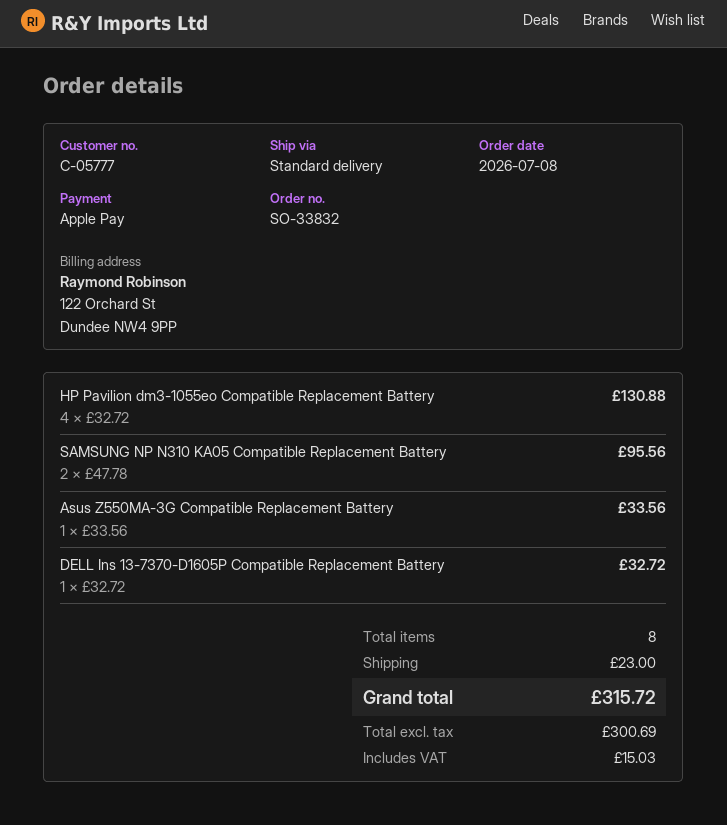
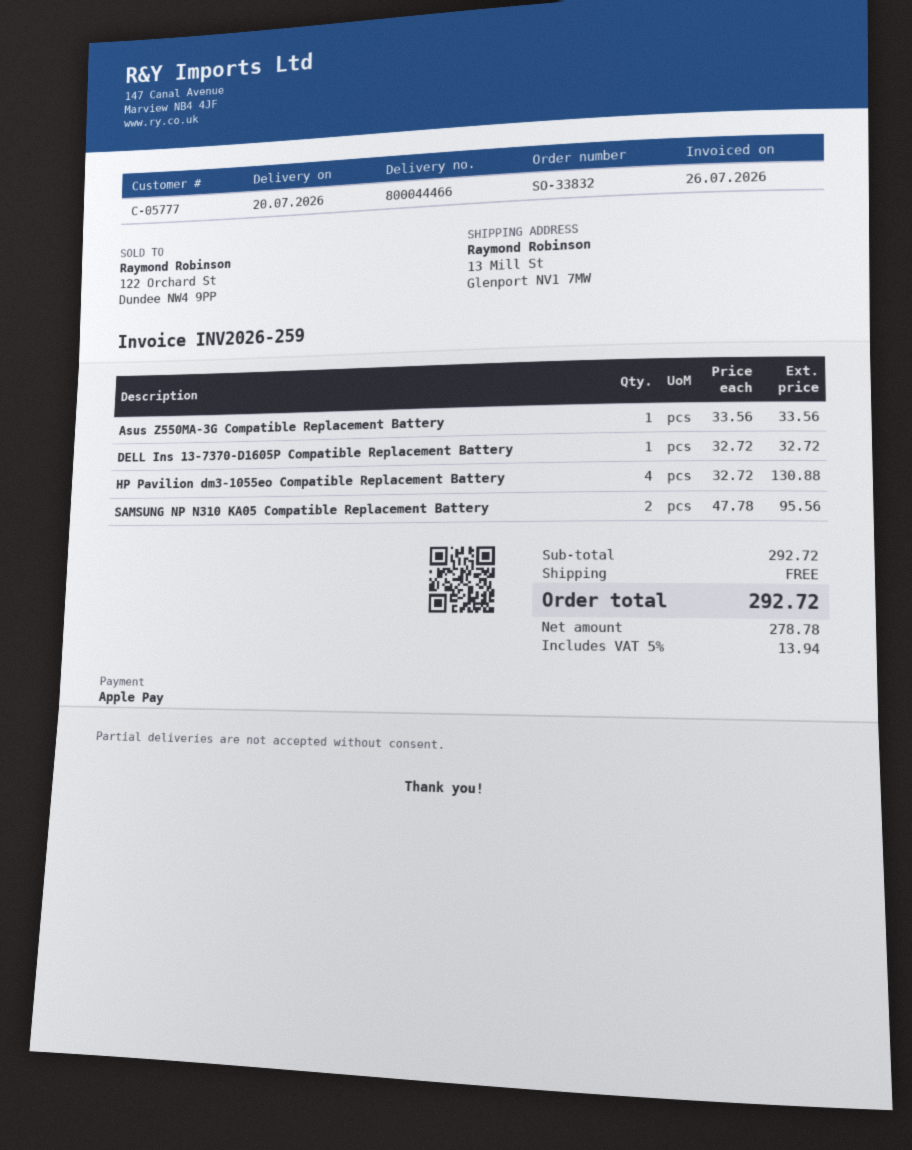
shipping: 23.00 -> 0.00
net: 300.69 -> 278.78
tax: 15.03 -> 13.94
total: 315.72 -> 292.72

